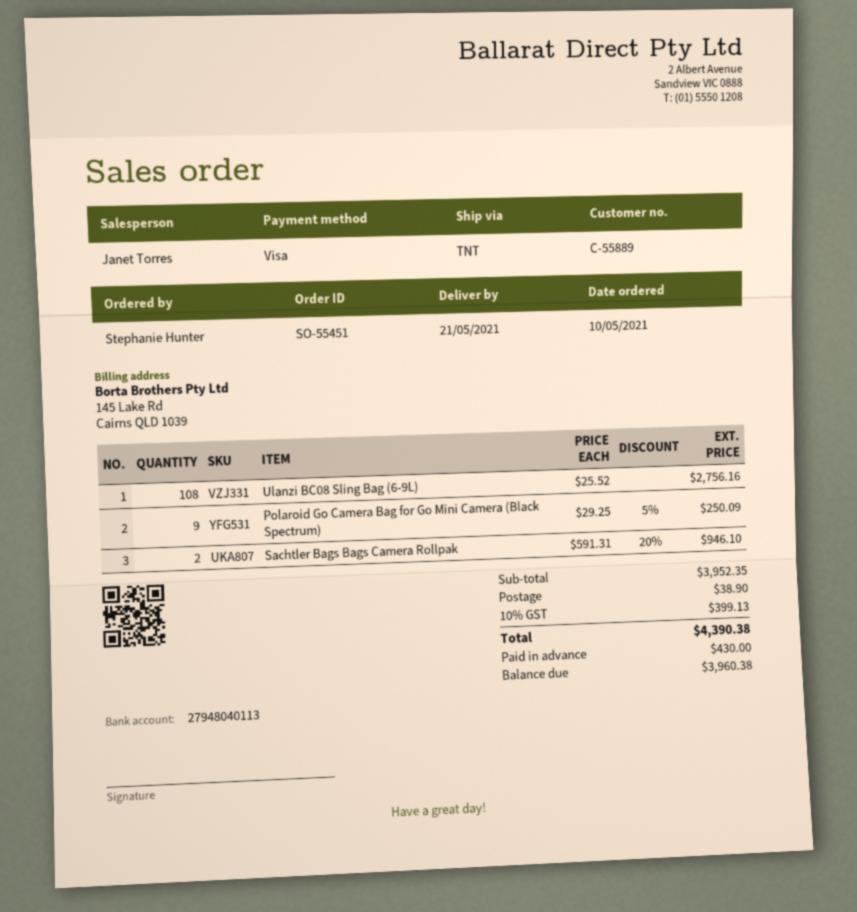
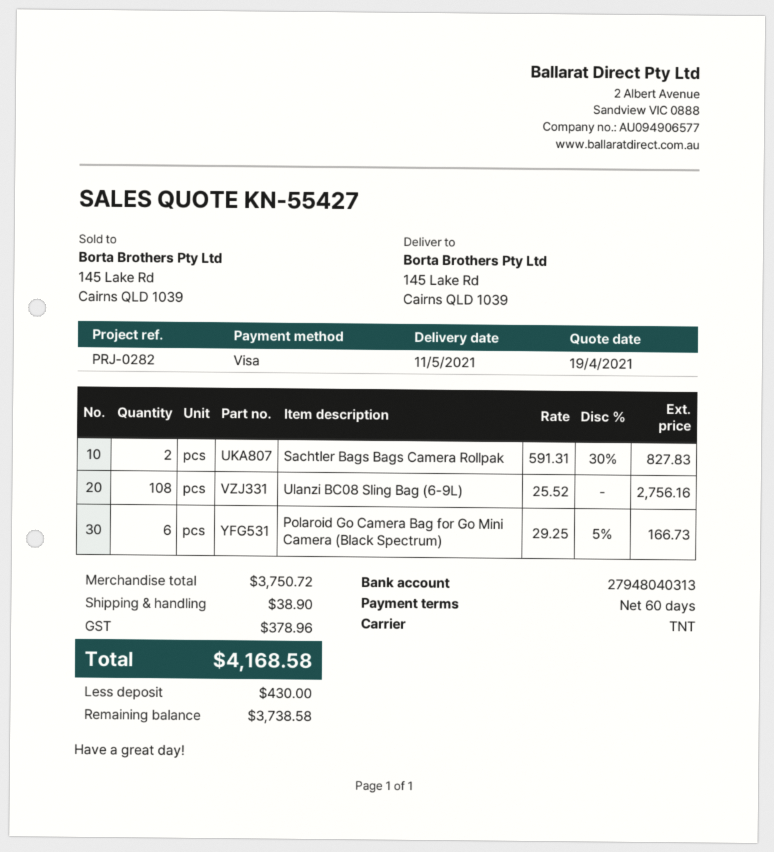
delivery date: 2021-05-21 -> 2021-05-11
bank account: 27948040113 -> 27948040313
Polaroid Go Camera Bag for Go Mini Camera (Black Spectrum): 9 x 29.25 - 5% = 250.09 -> 6 x 29.25 - 5% = 166.73
Sachtler Bags Bags Camera Rollpak: 2 x 591.31 - 20% = 946.10 -> 2 x 591.31 - 30% = 827.83
subtotal: 3952.35 -> 3750.72
tax: 399.13 -> 378.96
total: 4390.38 -> 4168.58
balance: 3960.38 -> 3738.58

